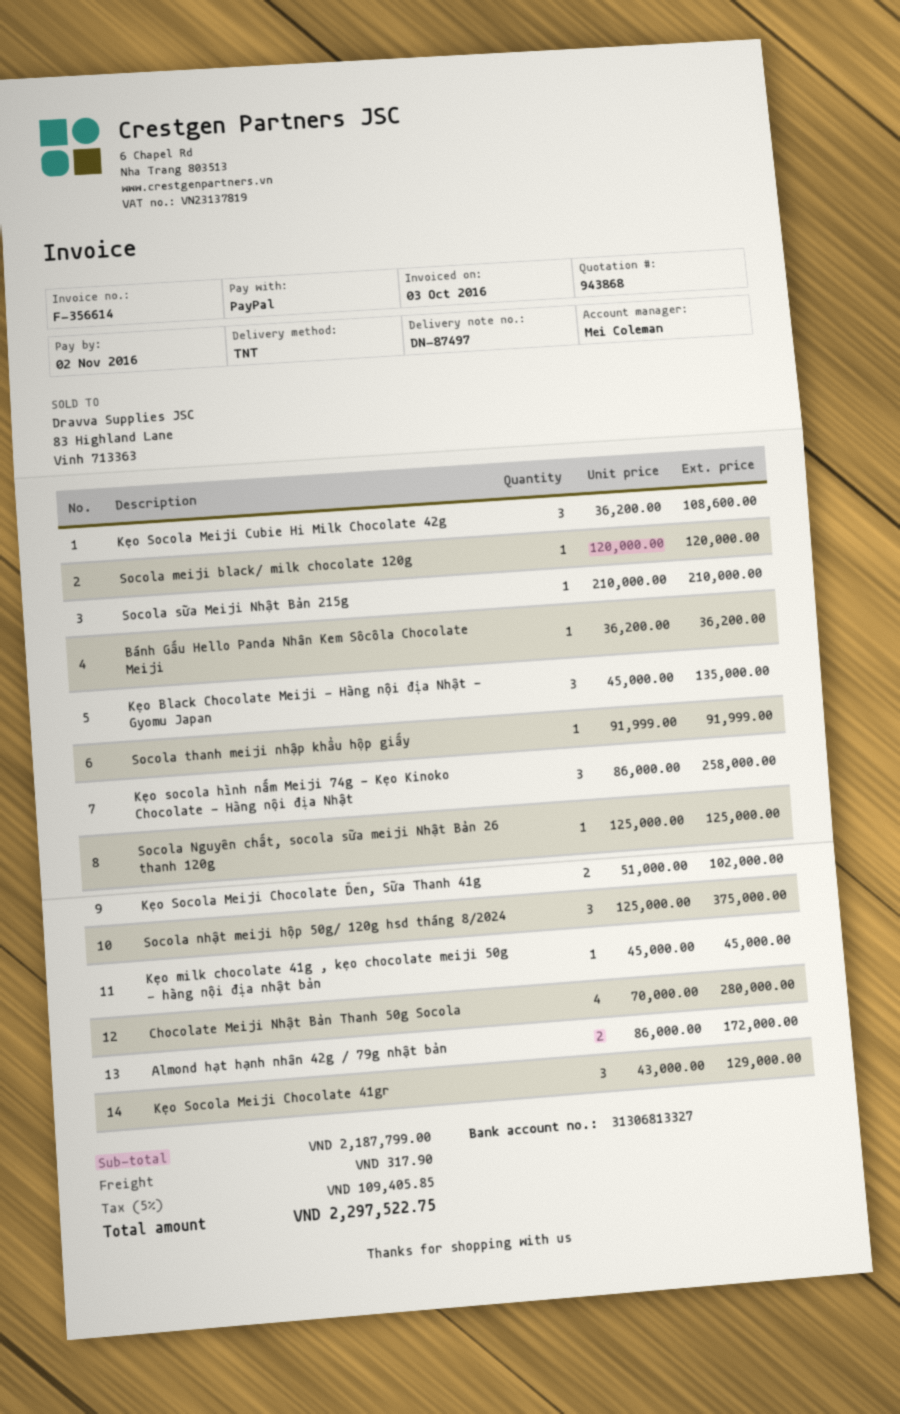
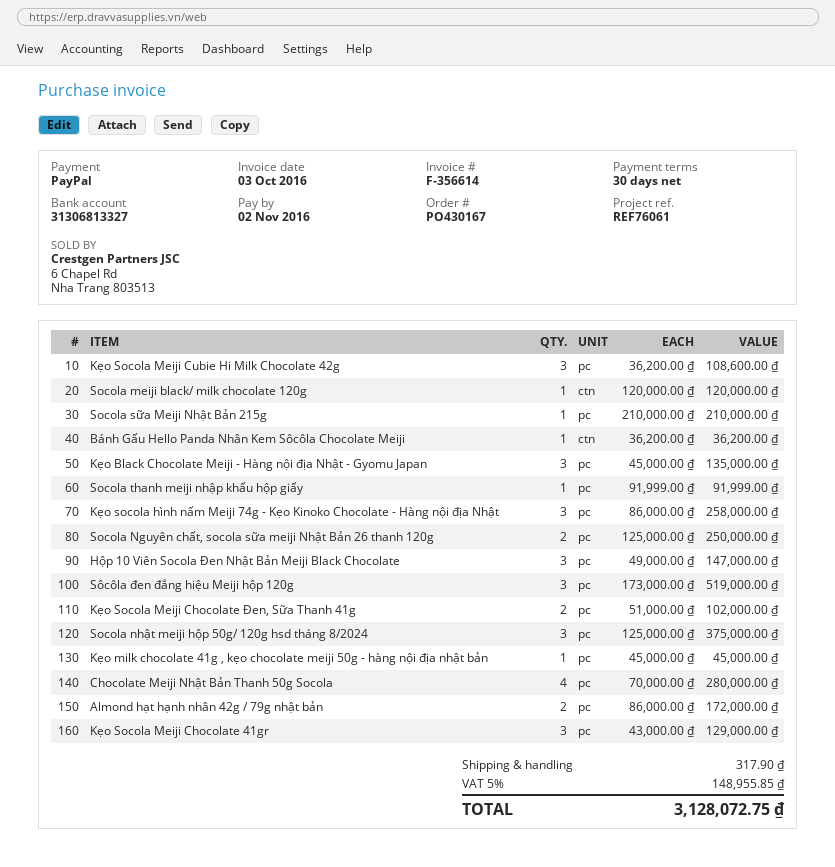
Socola Nguyên chất, socola sữa meiji Nhật Bản 26 thanh 120g: 1 x 125000.00 = 125000.00 -> 2 x 125000.00 = 250000.00
Hộp 10 Viên Socola Đen Nhật Bản Meiji Black Chocolate: none -> 3 x 49000.00 = 147000.00
Sôcôla đen đắng hiệu Meiji hộp 120g: none -> 3 x 173000.00 = 519000.00
tax: 5% = 109405.85 -> 5% = 148955.85
total: 2297522.75 -> 3128072.75

